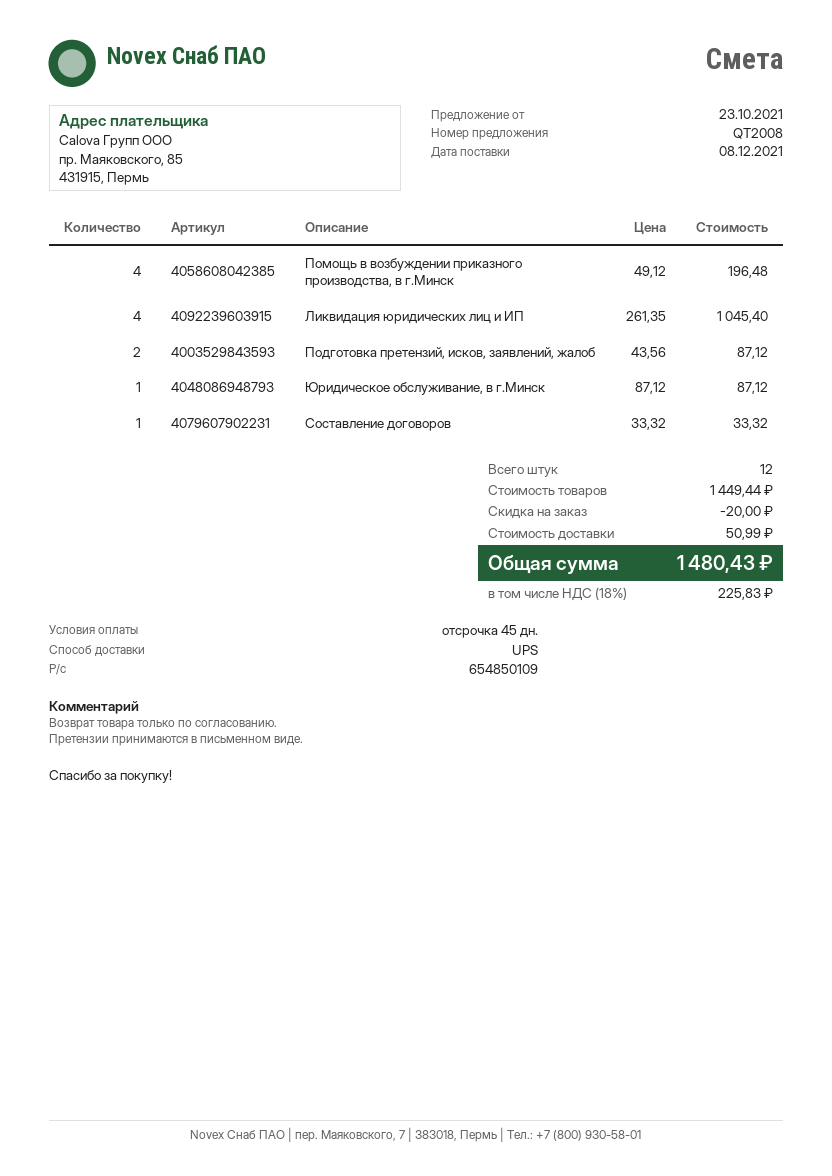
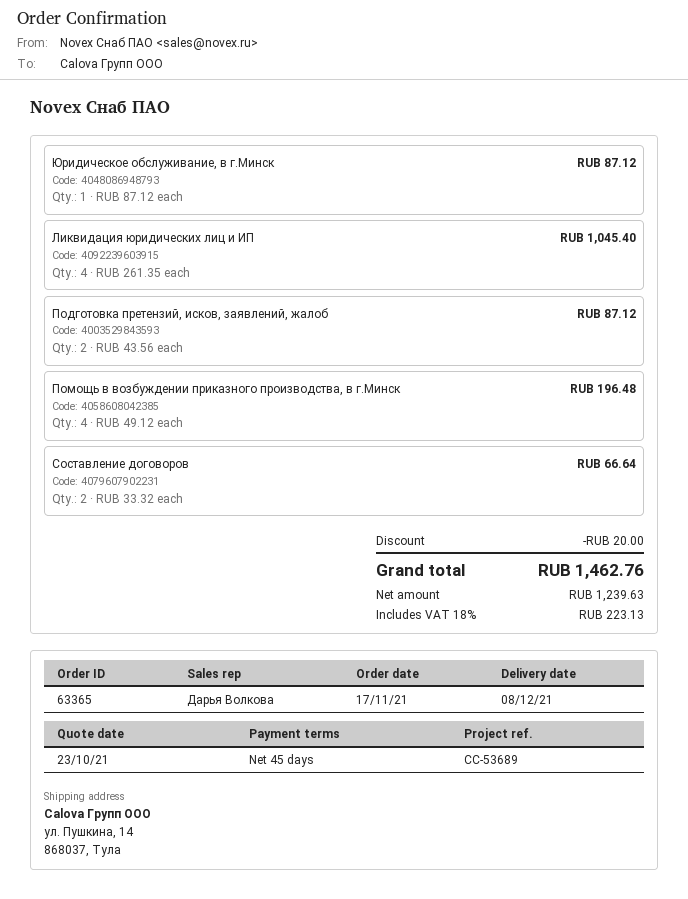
Составление договоров: 1 x 33.32 = 33.32 -> 2 x 33.32 = 66.64
shipping: 50.99 -> none
tax: 18% = 225.83 -> 18% = 223.13
total: 1480.43 -> 1462.76

